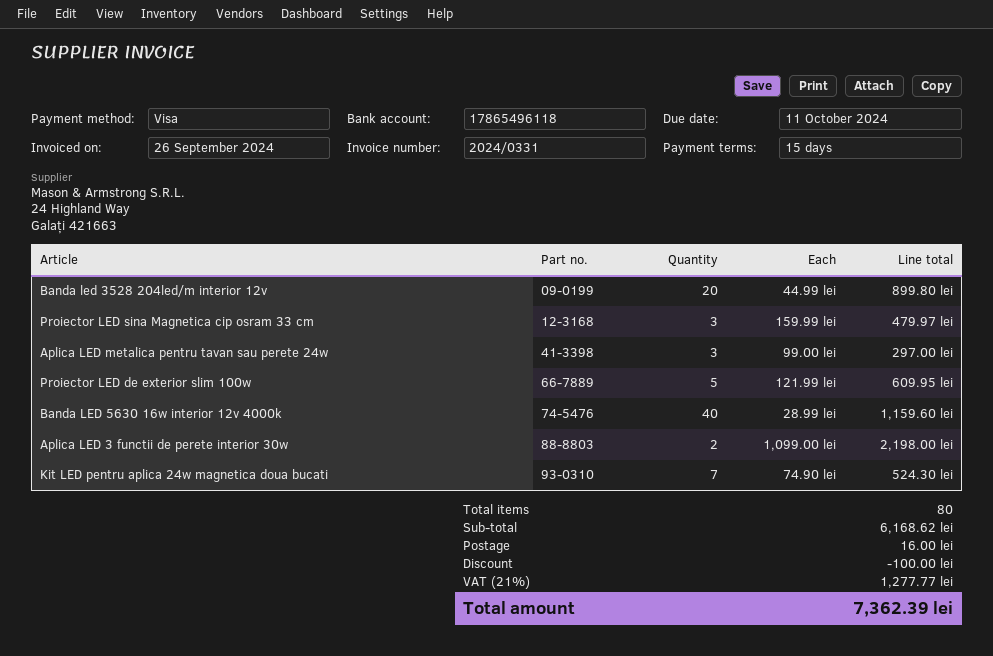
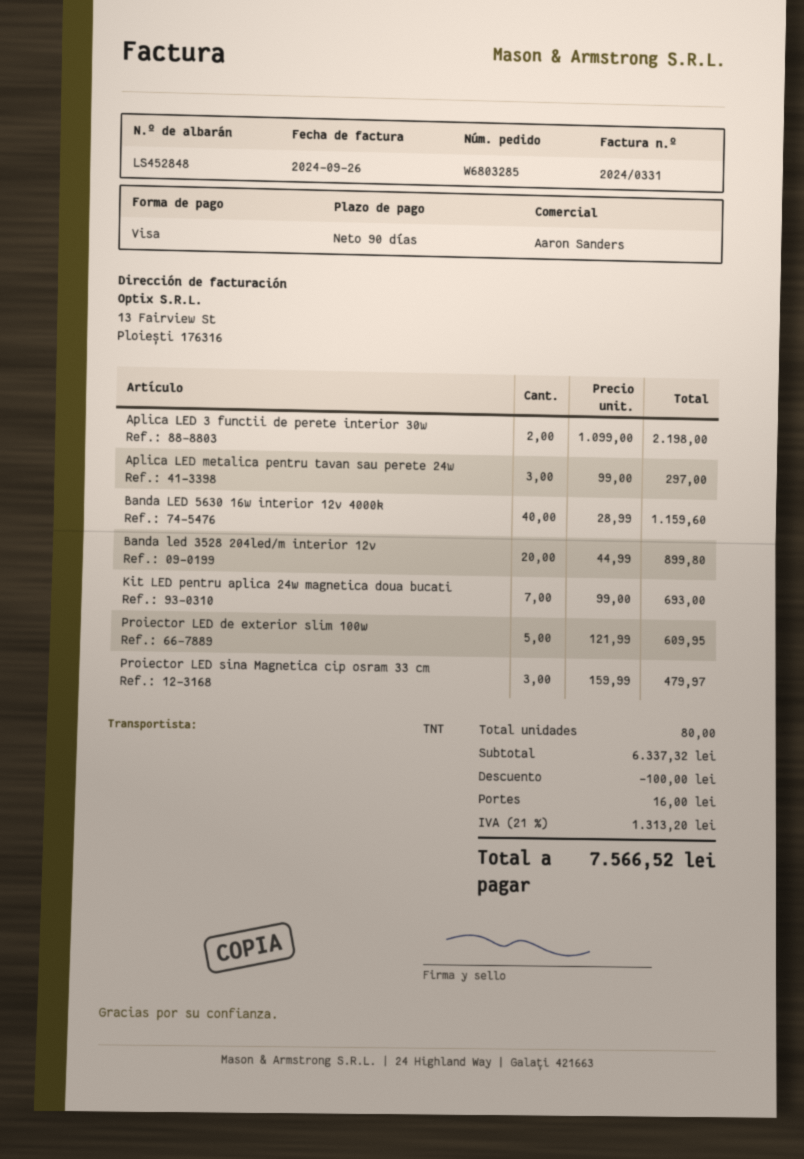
payment terms: 15 days -> 90 days
Kit LED pentru aplica 24w magnetica doua bucati: 7 x 74.90 = 524.30 -> 7 x 99.00 = 693.00
subtotal: 6168.62 -> 6337.32
tax: 21% = 1277.77 -> 21% = 1313.20
total: 7362.39 -> 7566.52

